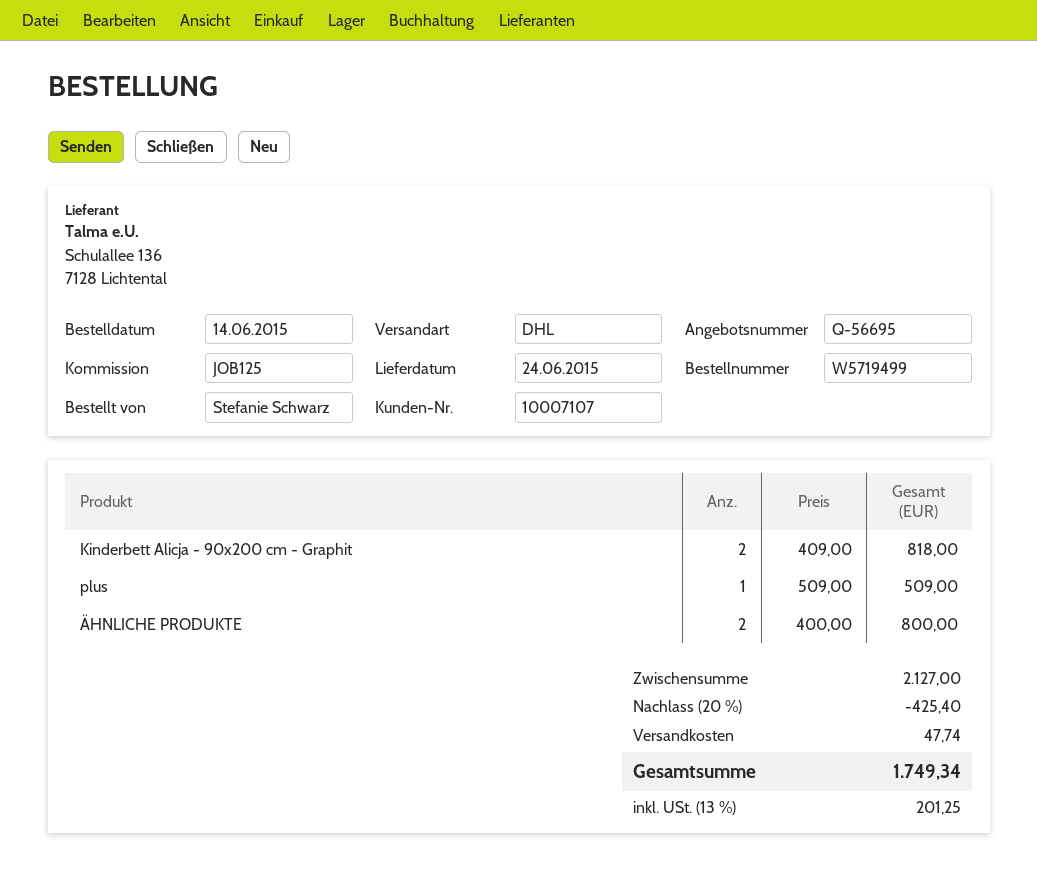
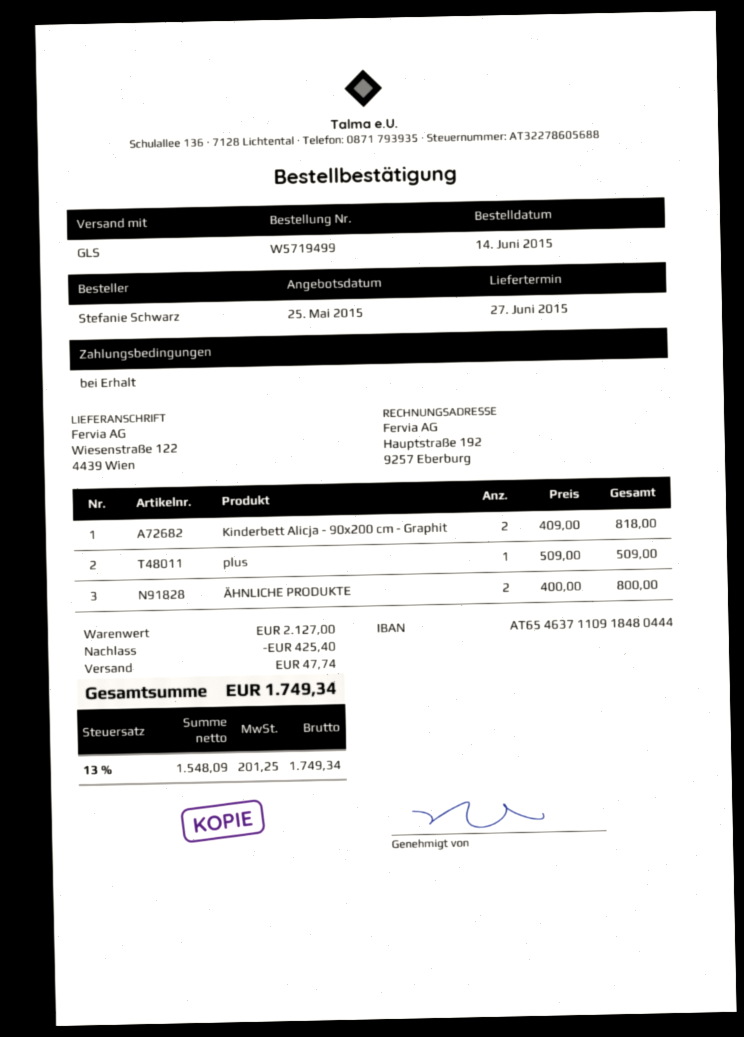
delivery date: 2015-06-24 -> 2015-06-27
shipping method: DHL -> GLS

